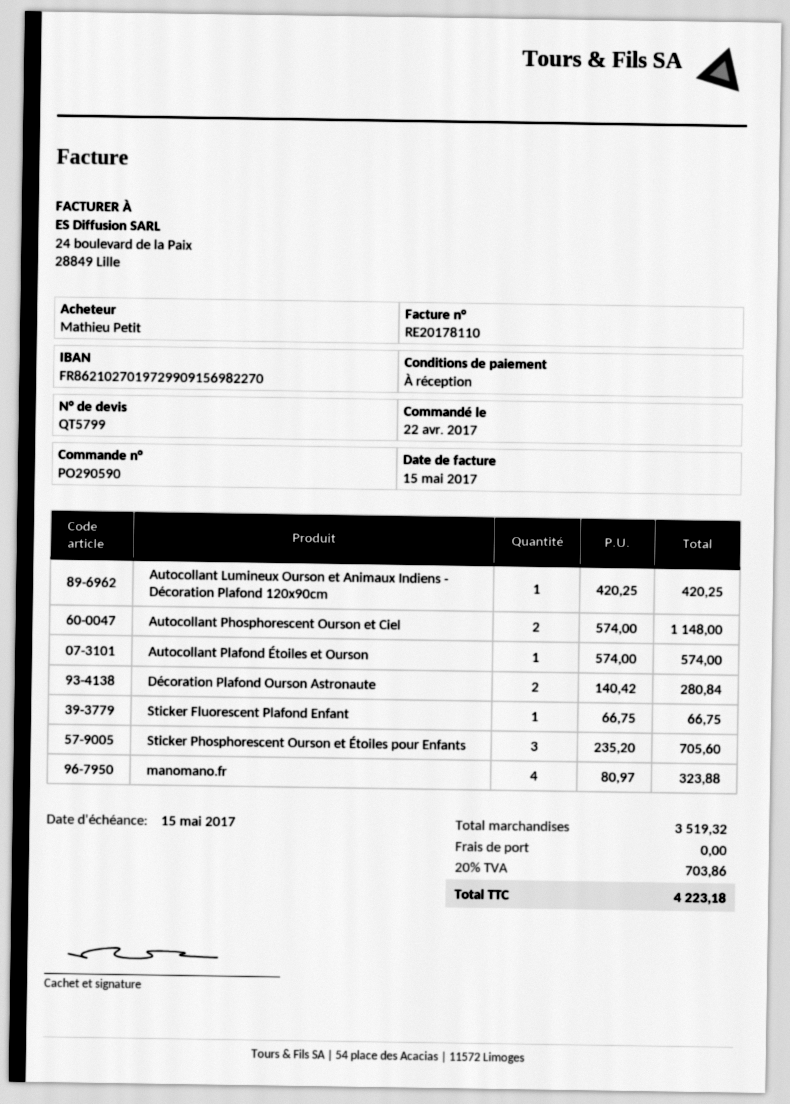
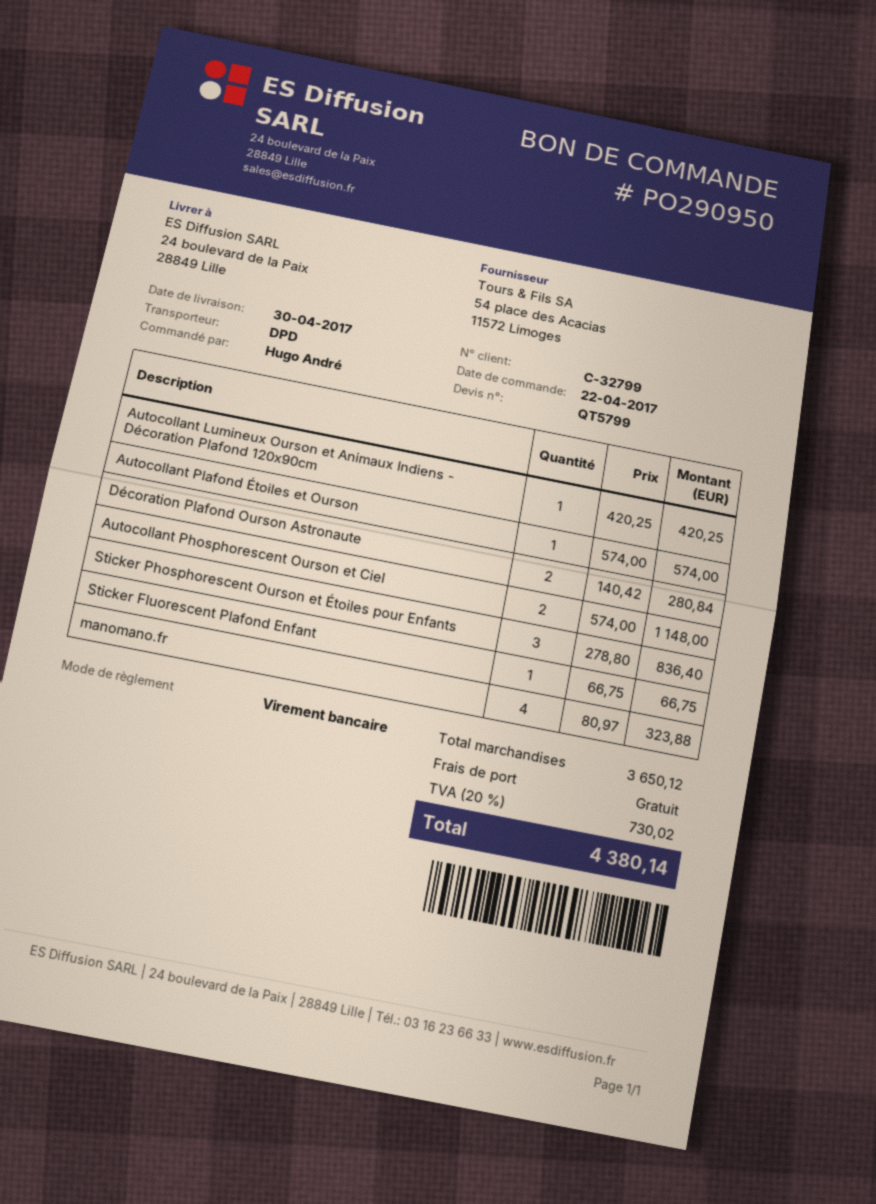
order number: PO290590 -> PO290950
ordered by: Mathieu Petit -> Hugo André
Sticker Phosphorescent Ourson et Étoiles pour Enfants: 3 x 235.20 = 705.60 -> 3 x 278.80 = 836.40
subtotal: 3519.32 -> 3650.12
tax: 20% = 703.86 -> 20% = 730.02
total: 4223.18 -> 4380.14

